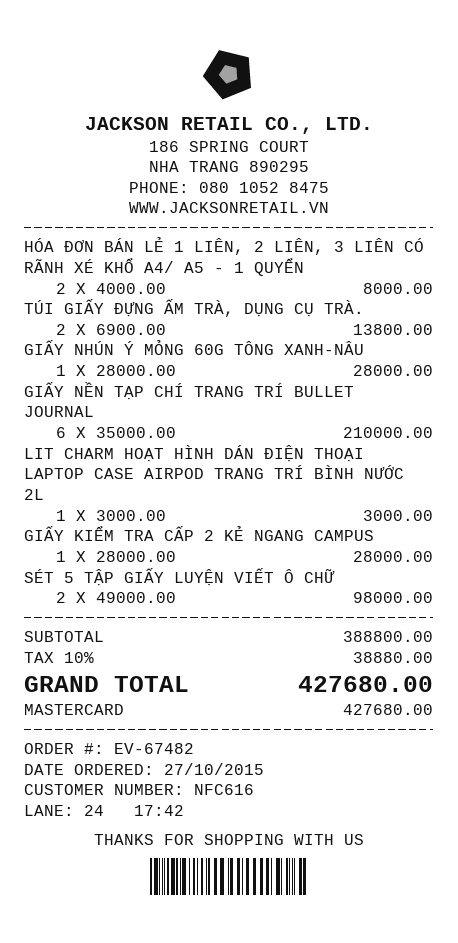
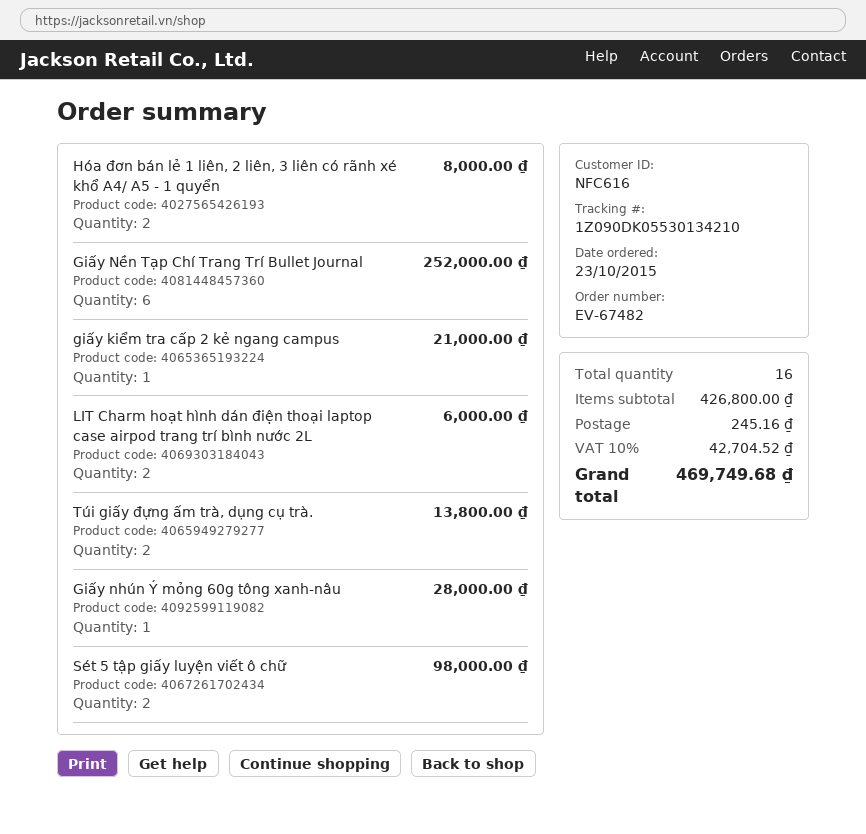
order date: 2015-10-27 -> 2015-10-23
GIẤY NỀN TẠP CHÍ TRANG TRÍ BULLET JOURNAL: 6 for 210000.00 -> 6 for 252000.00
LIT CHARM HOẠT HÌNH DÁN ĐIỆN THOẠI LAPTOP CASE AIRPOD TRANG TRÍ BÌNH NƯỚC 2L: 1 for 3000.00 -> 2 for 6000.00
GIẤY KIỂM TRA CẤP 2 KẺ NGANG CAMPUS: 1 for 28000.00 -> 1 for 21000.00
subtotal: 388800.00 -> 426800.00
shipping: none -> 245.16
tax: 10% = 38880.00 -> 10% = 42704.52
total: 427680.00 -> 469749.68

